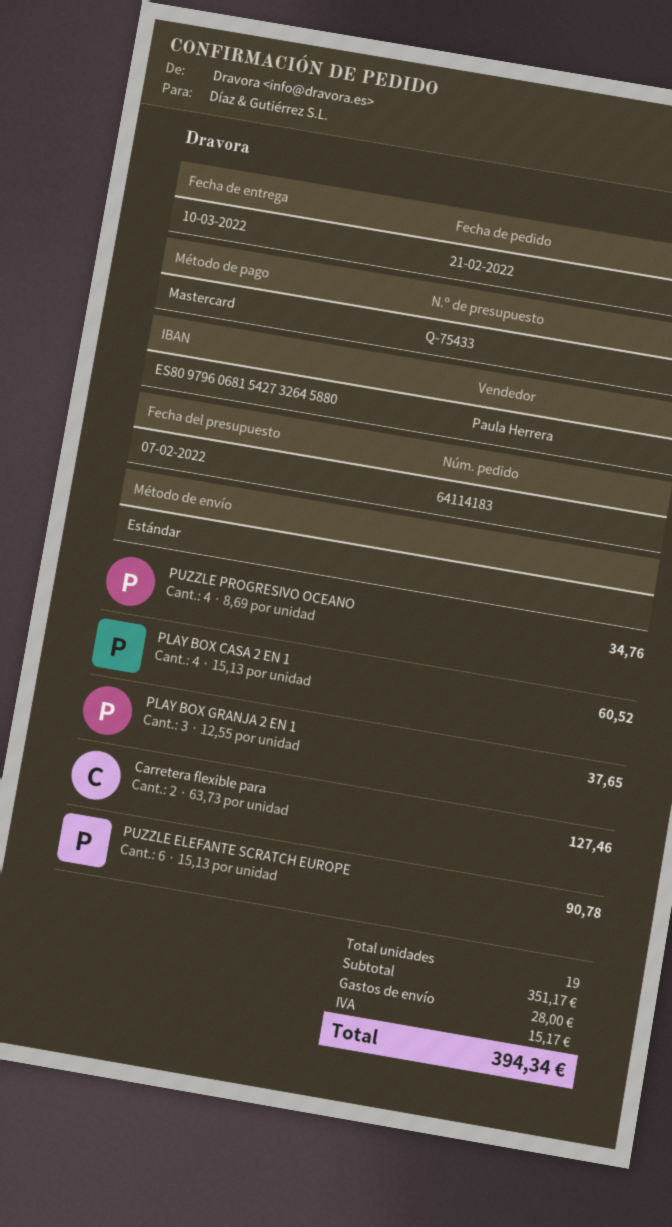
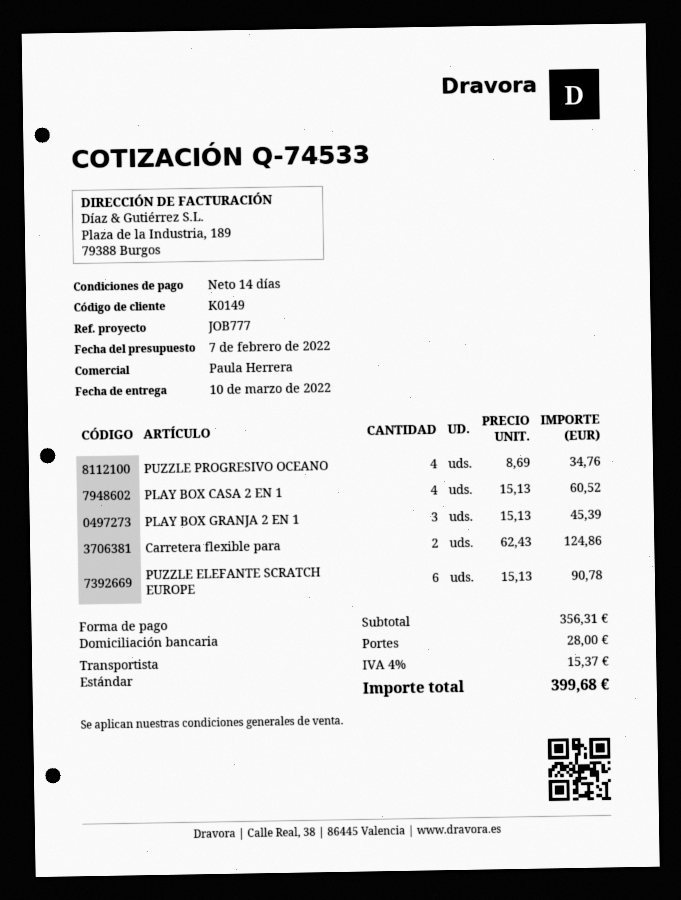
quote number: Q-75433 -> Q-74533
payment method: Mastercard -> direct debit
PLAY BOX GRANJA 2 EN 1: 3 x 12.55 = 37.65 -> 3 x 15.13 = 45.39
Carretera flexible para: 2 x 63.73 = 127.46 -> 2 x 62.43 = 124.86
subtotal: 351.17 -> 356.31
tax: 15.17 -> 15.37
total: 394.34 -> 399.68

